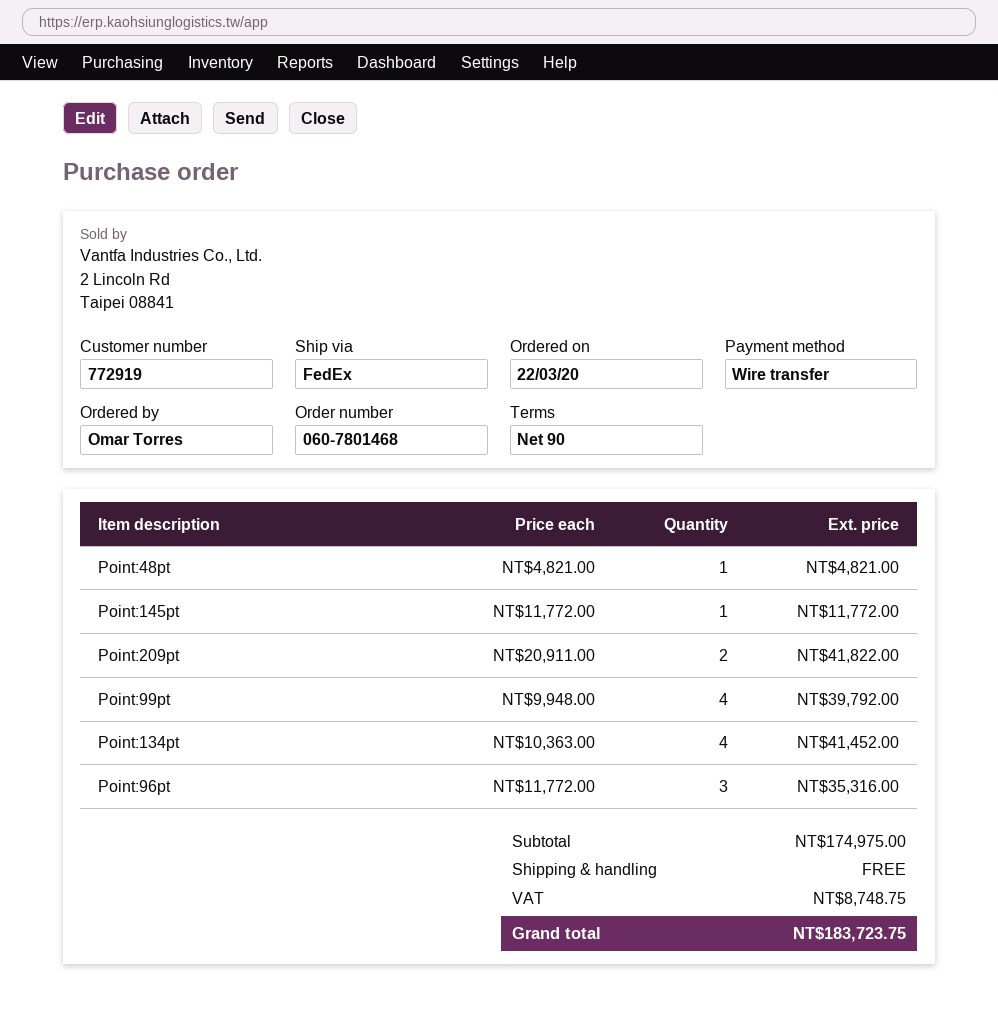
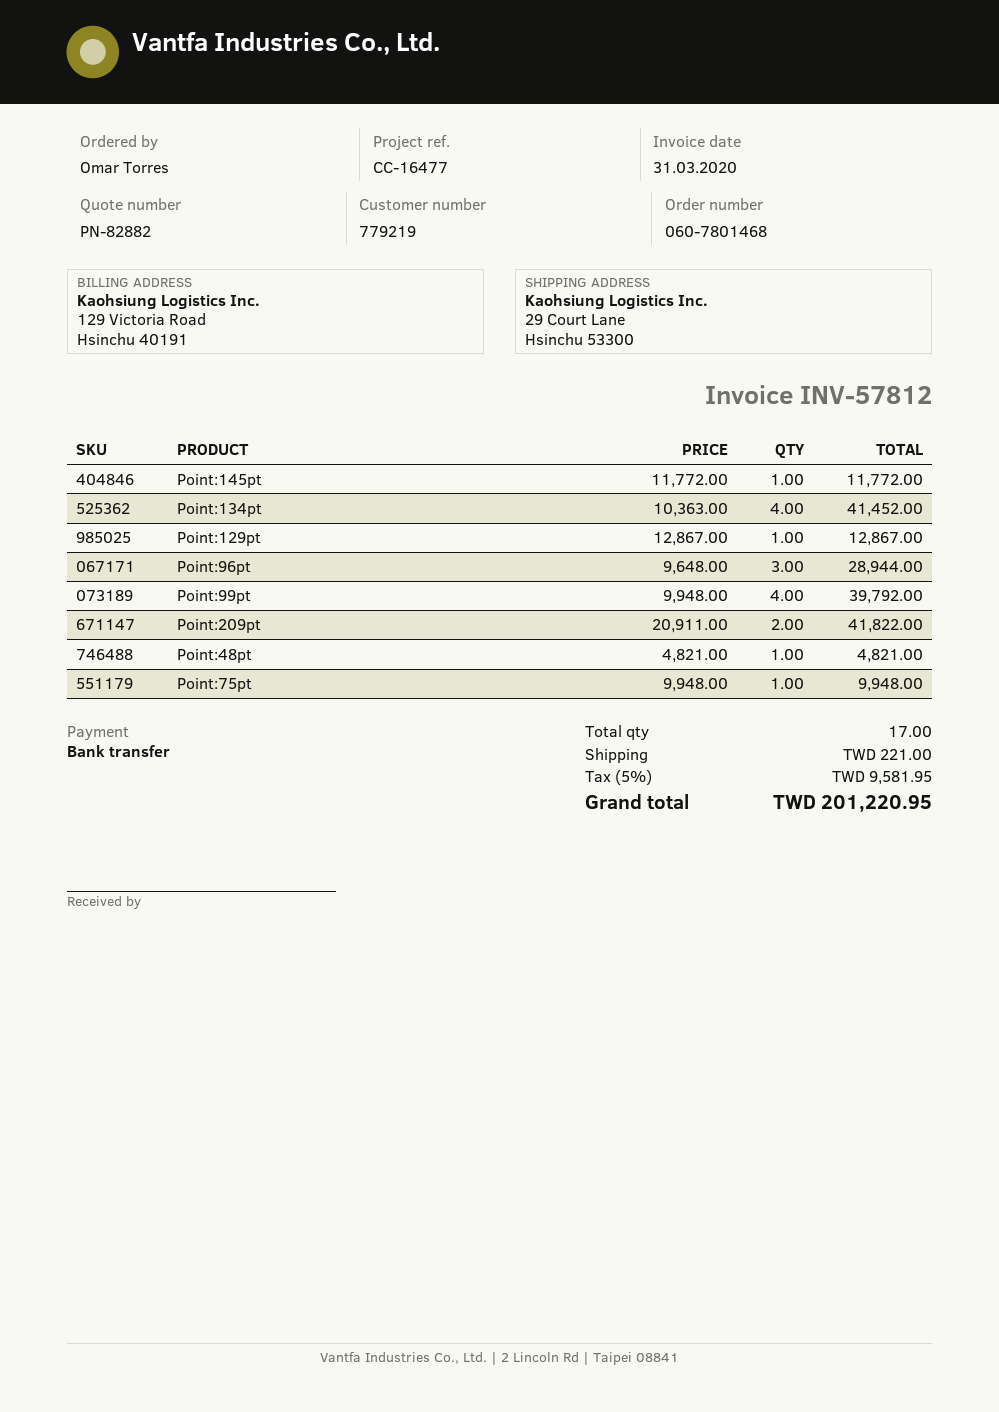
customer number: 772919 -> 779219
Point:96pt: 3 x 11772.00 = 35316.00 -> 3 x 9648.00 = 28944.00
Point:129pt: none -> 1 x 12867.00 = 12867.00
Point:75pt: none -> 1 x 9948.00 = 9948.00
shipping: 0.00 -> 221.00
tax: 8748.75 -> 9581.95
total: 183723.75 -> 201220.95

